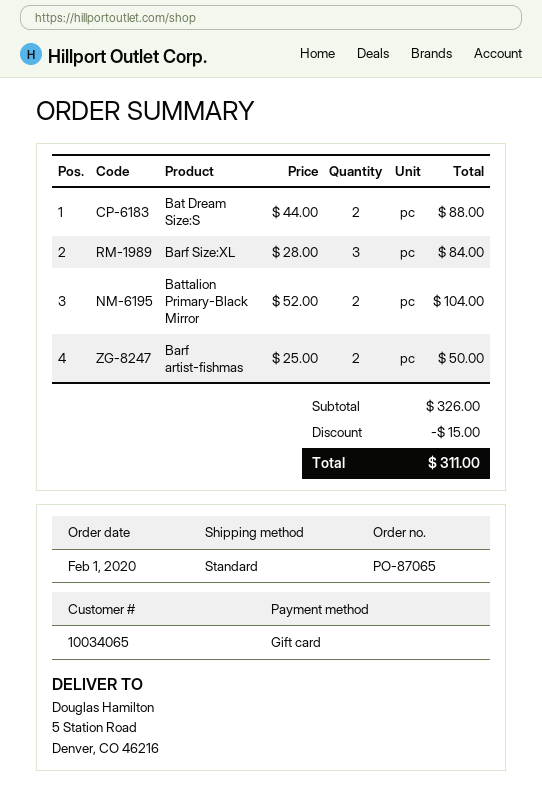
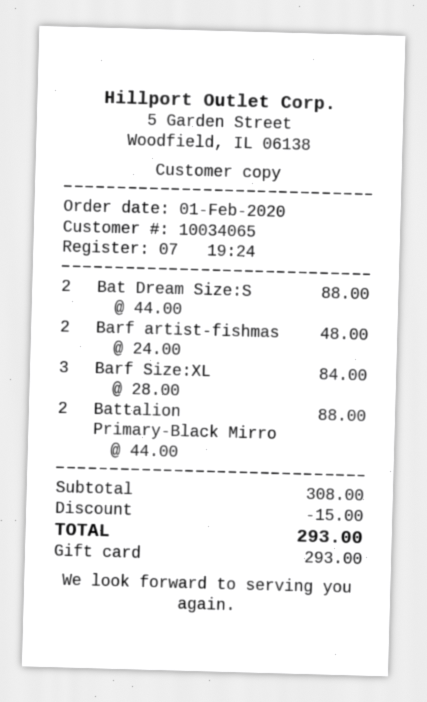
Battalion Primary-Black Mirror: 2 x 52.00 = 104.00 -> 2 x 44.00 = 88.00
Barf artist-fishmas: 2 x 25.00 = 50.00 -> 2 x 24.00 = 48.00
subtotal: 326.00 -> 308.00
total: 311.00 -> 293.00

